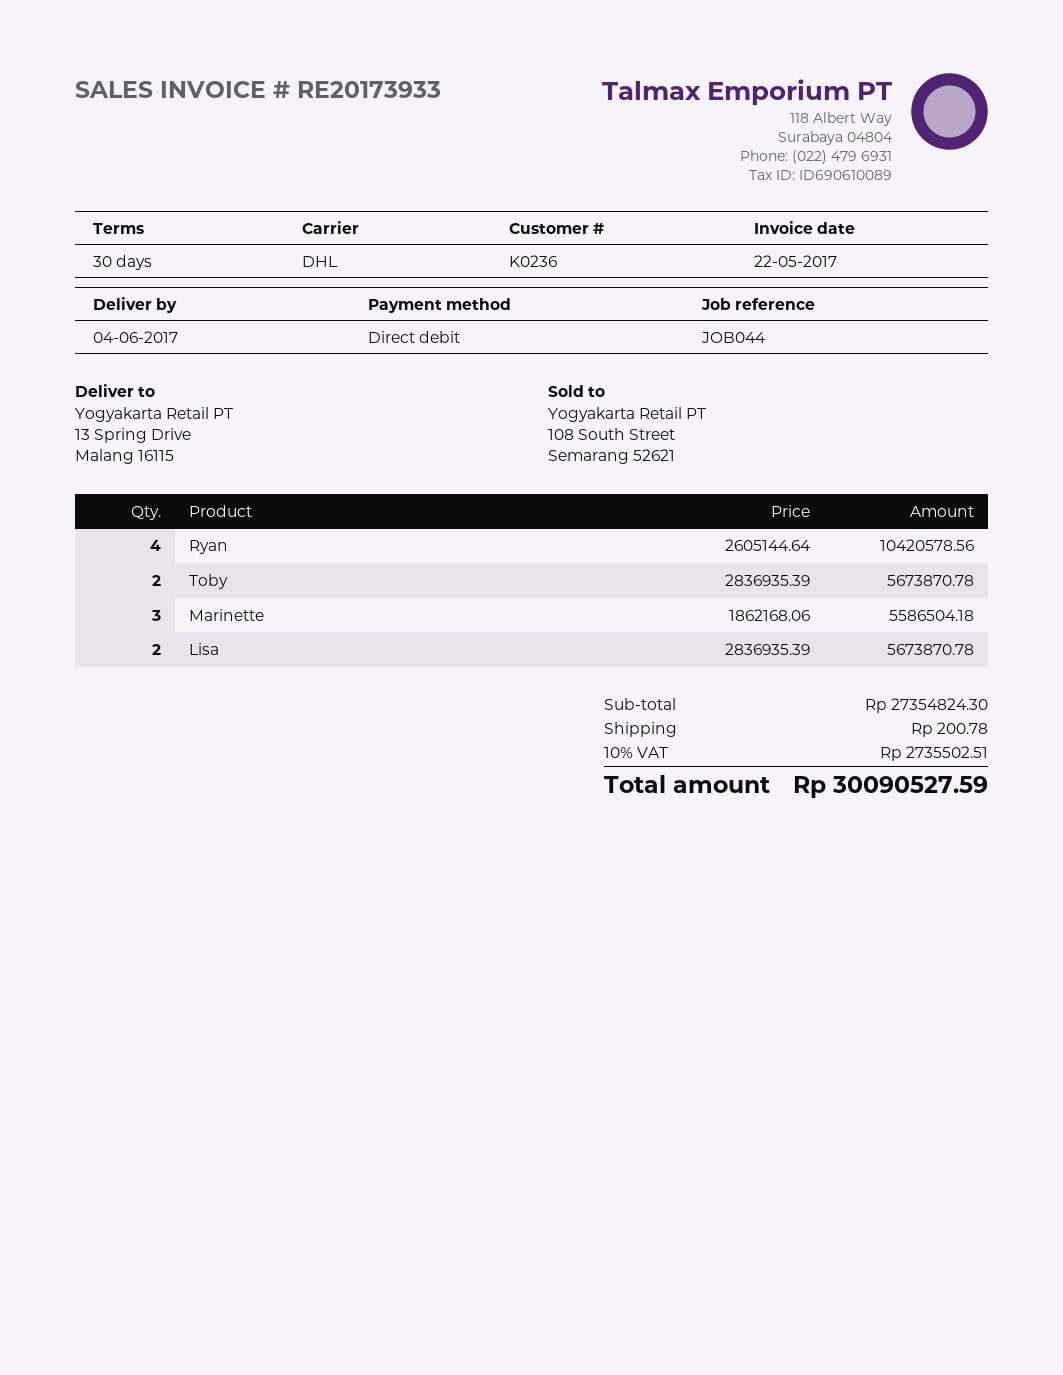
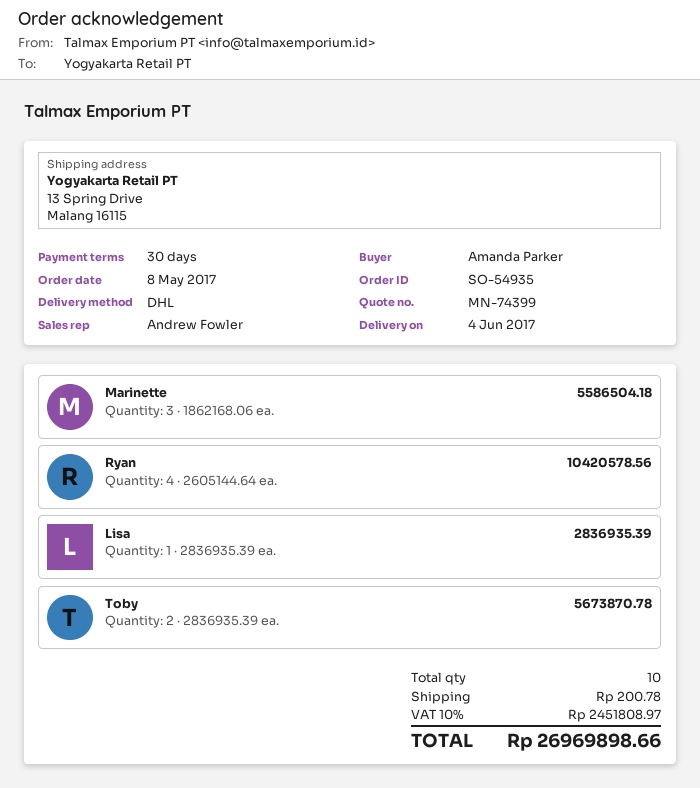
Lisa: 2 x 2836935.39 = 5673870.78 -> 1 x 2836935.39 = 2836935.39
tax: 10% = 2735502.51 -> 10% = 2451808.97
total: 30090527.59 -> 26969898.66

